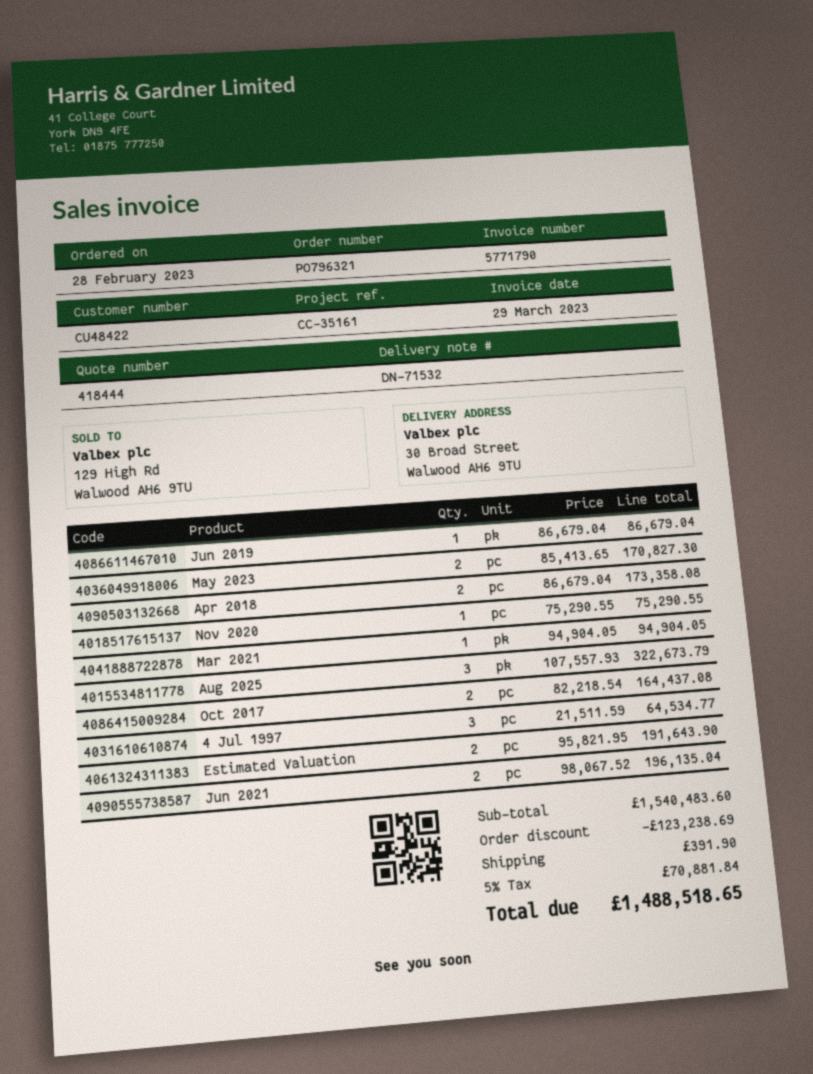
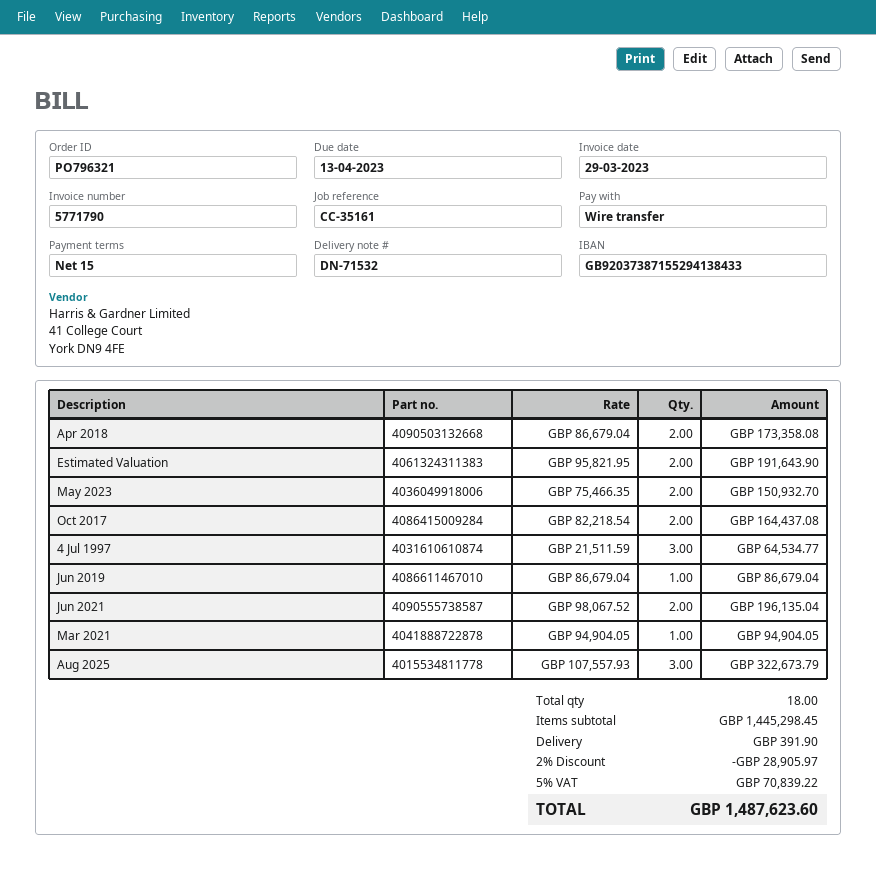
May 2023: 2 x 85413.65 = 170827.30 -> 2 x 75466.35 = 150932.70
Nov 2020: 1 x 75290.55 = 75290.55 -> none
subtotal: 1540483.60 -> 1445298.45
discount: 123238.69 -> 28905.97
tax: 5% = 70881.84 -> 5% = 70839.22
total: 1488518.65 -> 1487623.60

